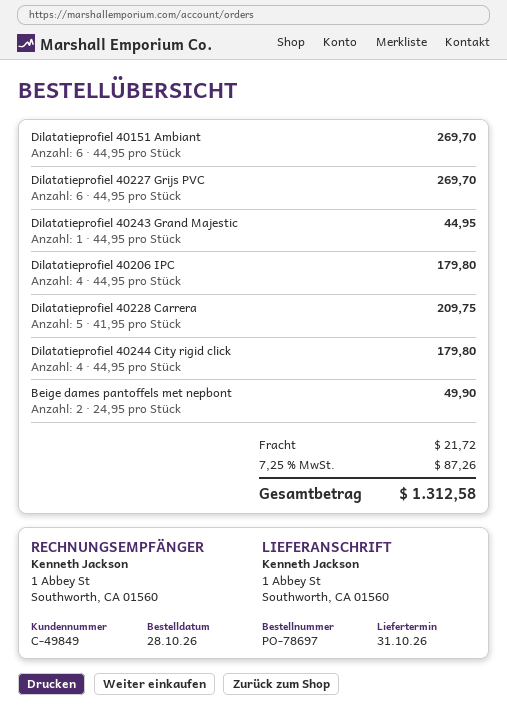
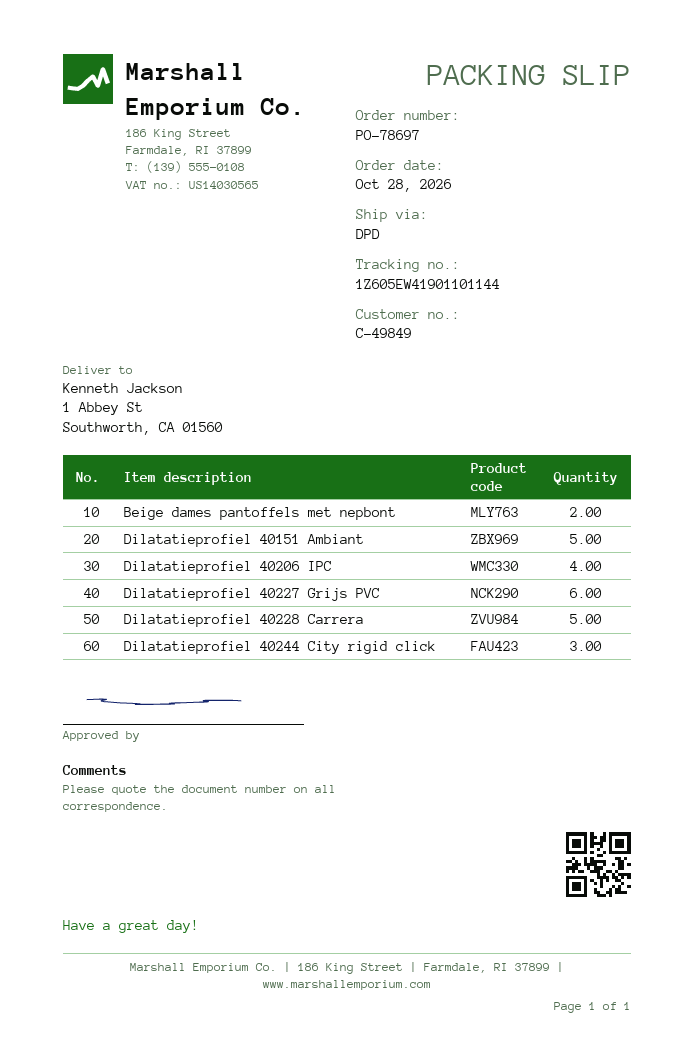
Dilatatieprofiel 40151 Ambiant: 6 -> 5
Dilatatieprofiel 40243 Grand Majestic: 1 -> none
Dilatatieprofiel 40244 City rigid click: 4 -> 3

